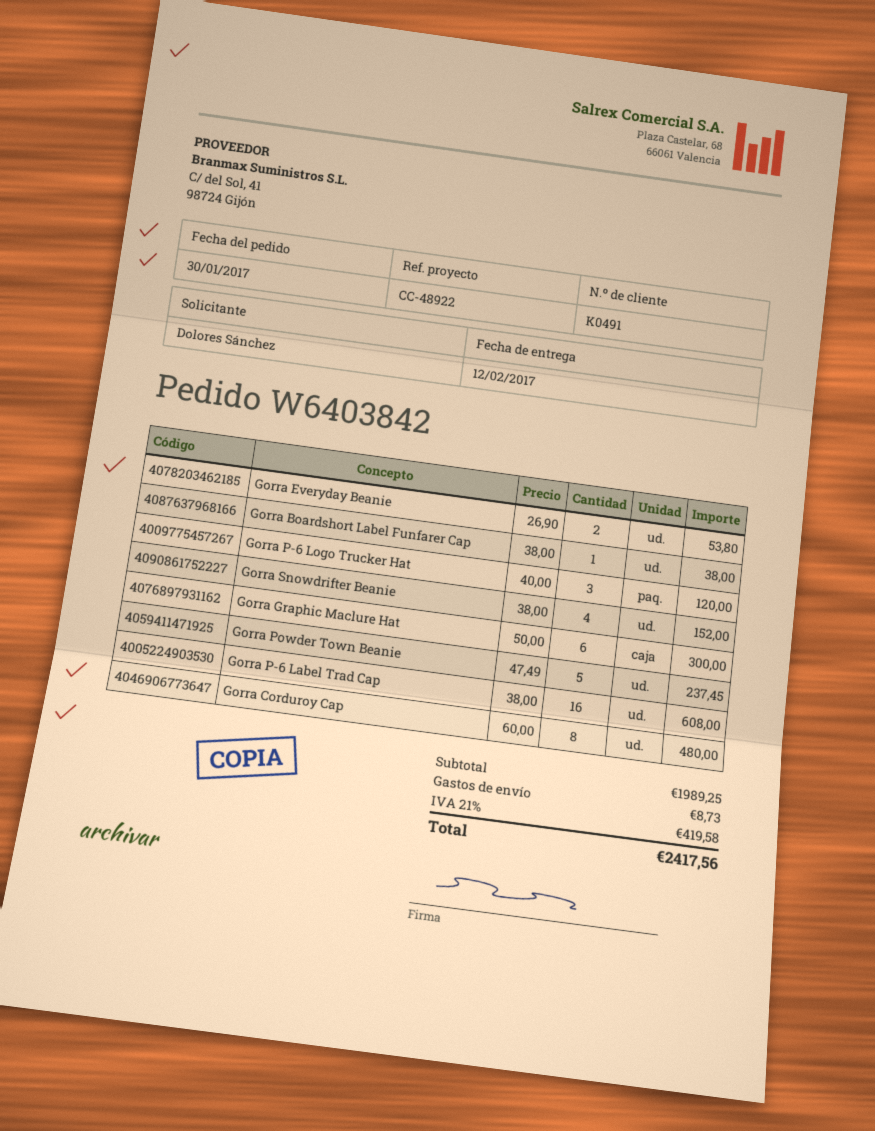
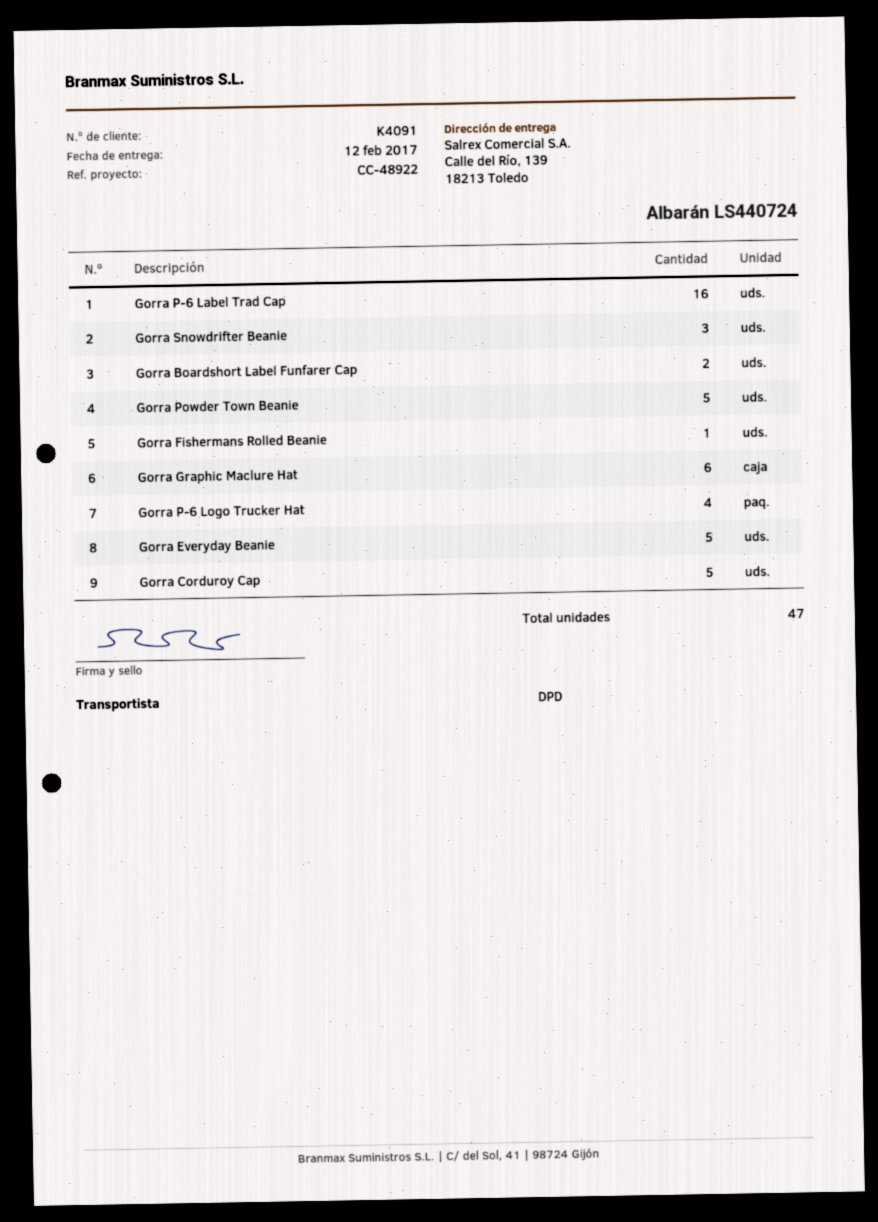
customer number: K0491 -> K4091
Gorra Everyday Beanie: 2 -> 5
Gorra Boardshort Label Funfarer Cap: 1 -> 2
Gorra P-6 Logo Trucker Hat: 3 -> 4
Gorra Snowdrifter Beanie: 4 -> 3
Gorra Corduroy Cap: 8 -> 5
Gorra Fishermans Rolled Beanie: none -> 1

